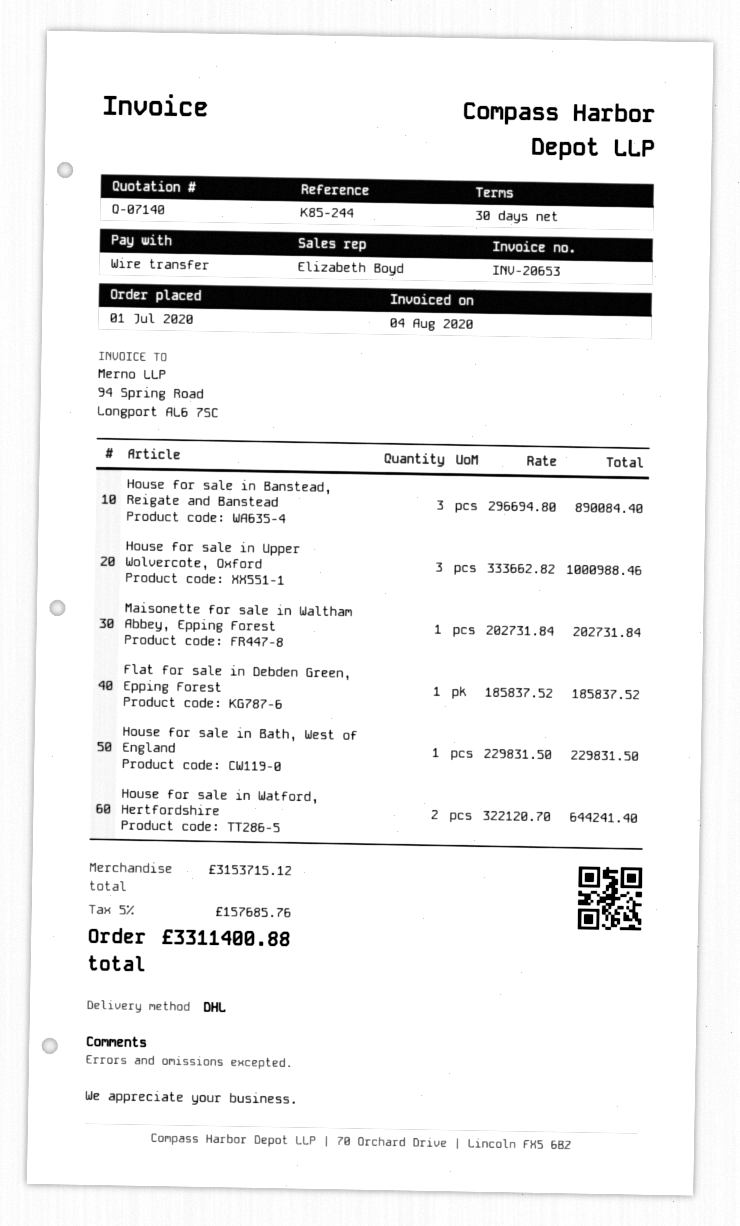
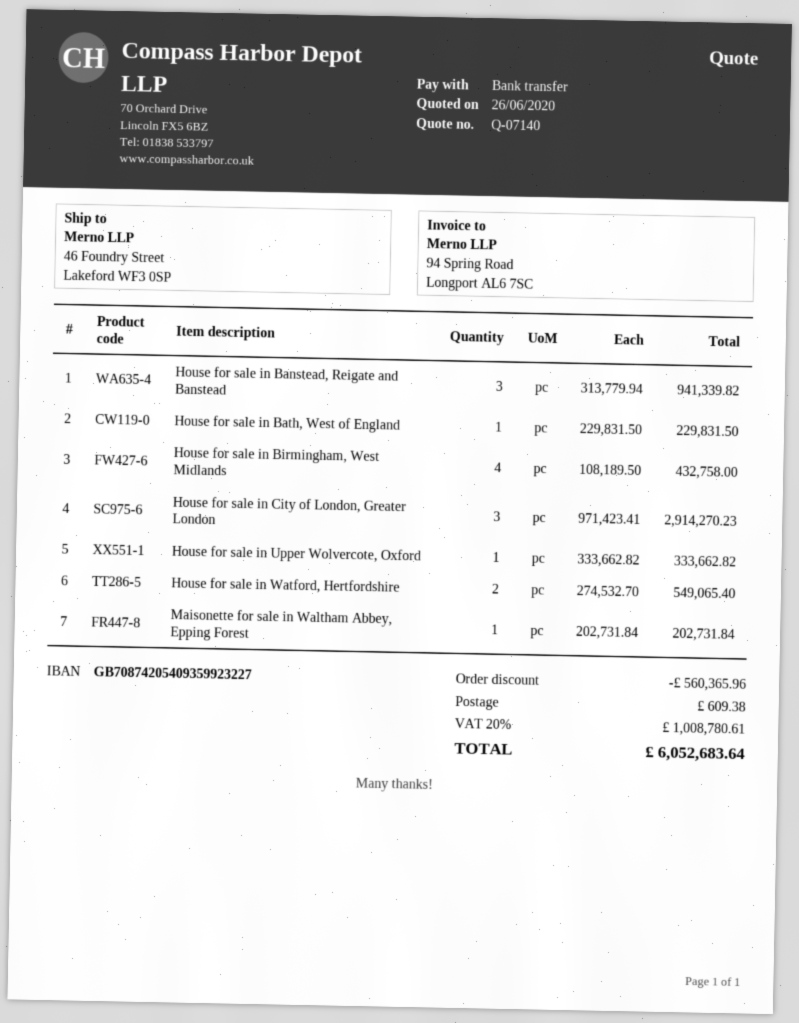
House for sale in Banstead, Reigate and Banstead: 3 x 296694.80 = 890084.40 -> 3 x 313779.94 = 941339.82
House for sale in Upper Wolvercote, Oxford: 3 x 333662.82 = 1000988.46 -> 1 x 333662.82 = 333662.82
Flat for sale in Debden Green, Epping Forest: 1 x 185837.52 = 185837.52 -> none
House for sale in Watford, Hertfordshire: 2 x 322120.70 = 644241.40 -> 2 x 274532.70 = 549065.40
House for sale in Birmingham, West Midlands: none -> 4 x 108189.50 = 432758.00
House for sale in City of London, Greater London: none -> 3 x 971423.41 = 2914270.23
discount: none -> 560365.96
shipping: none -> 609.38
tax: 5% = 157685.76 -> 20% = 1008780.61
total: 3311400.88 -> 6052683.64

